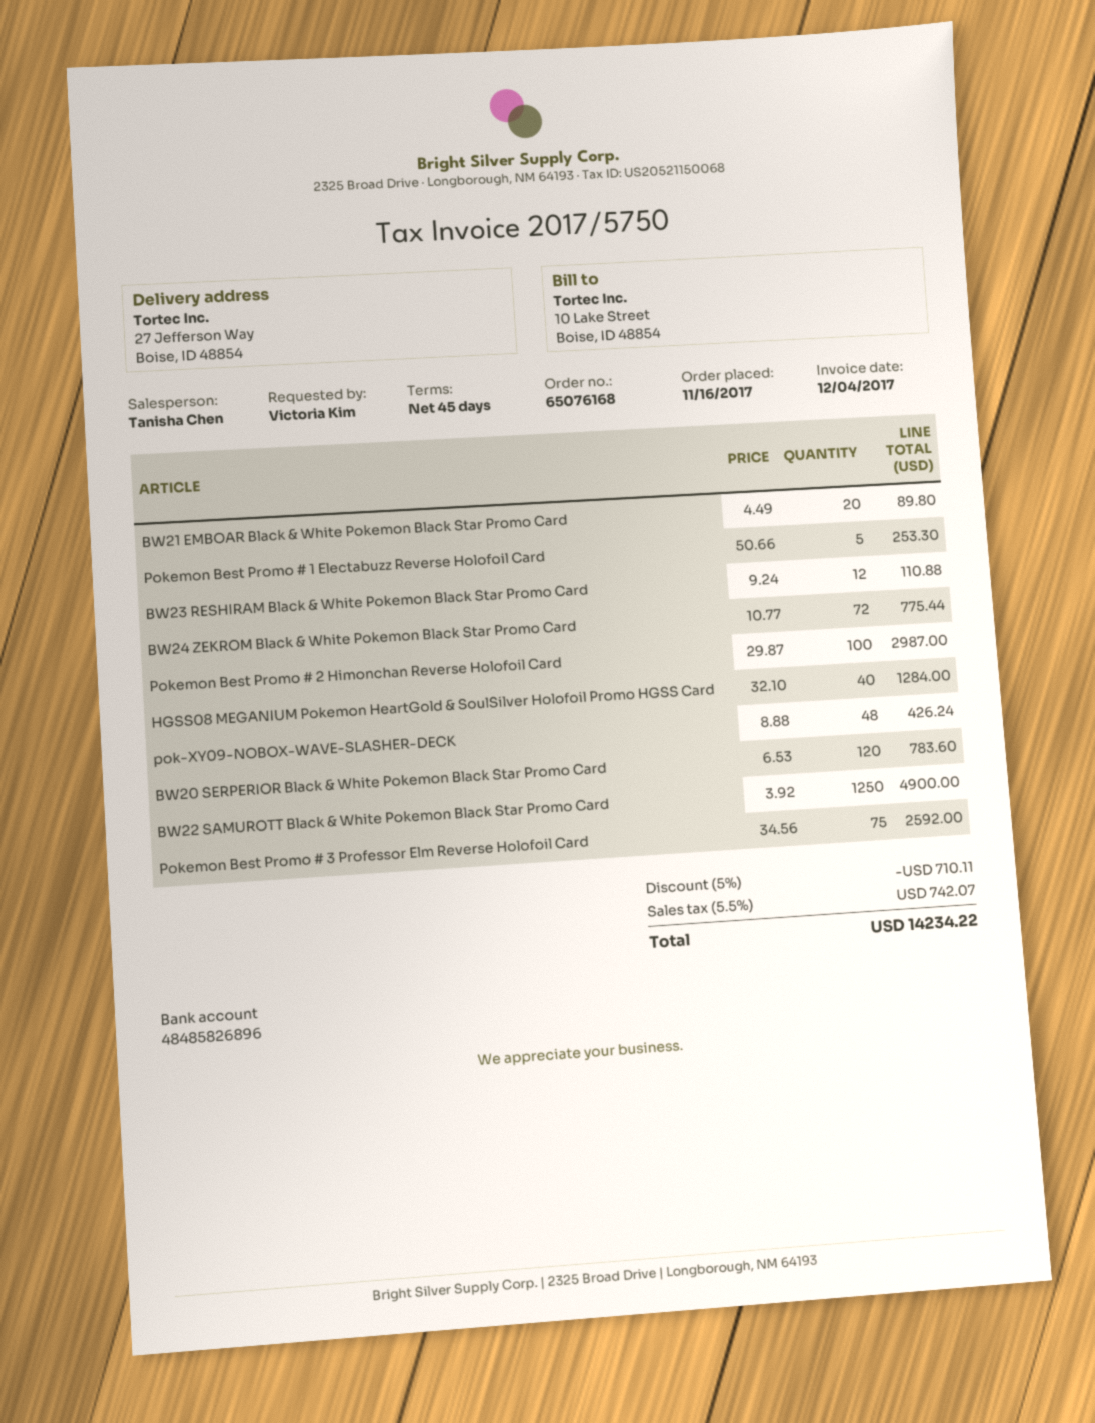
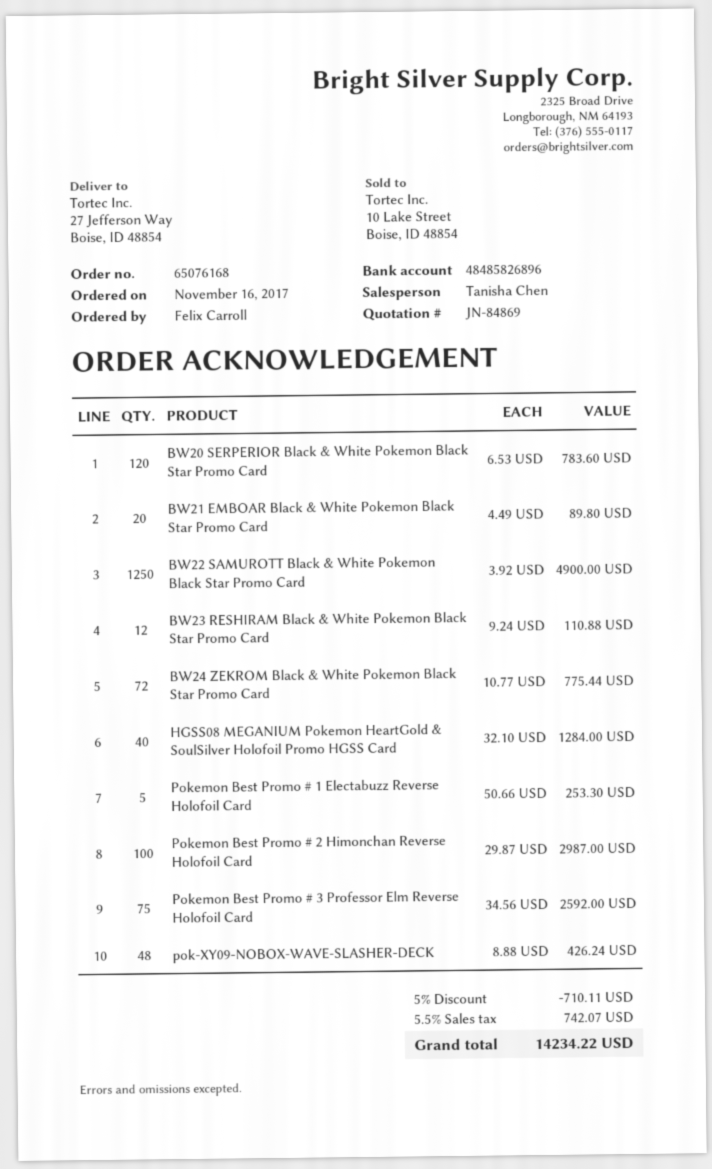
ordered by: Victoria Kim -> Felix Carroll

